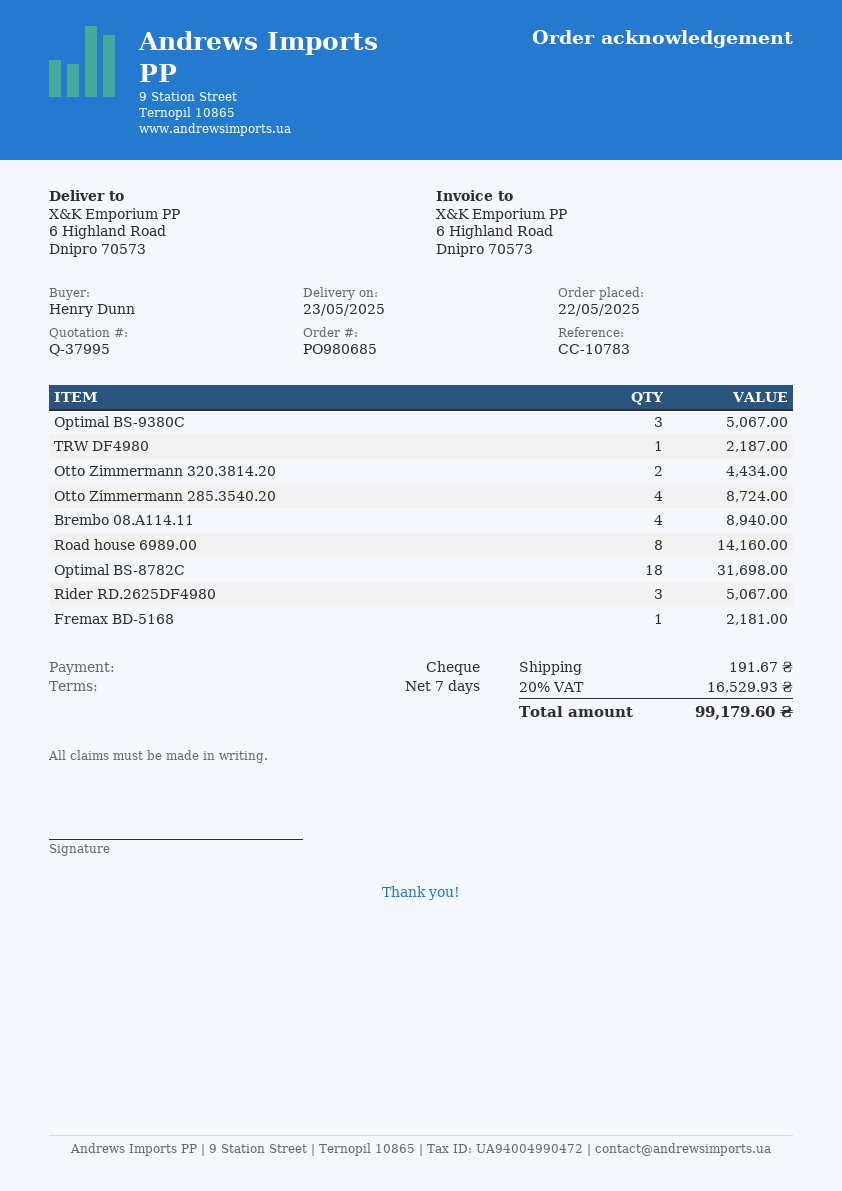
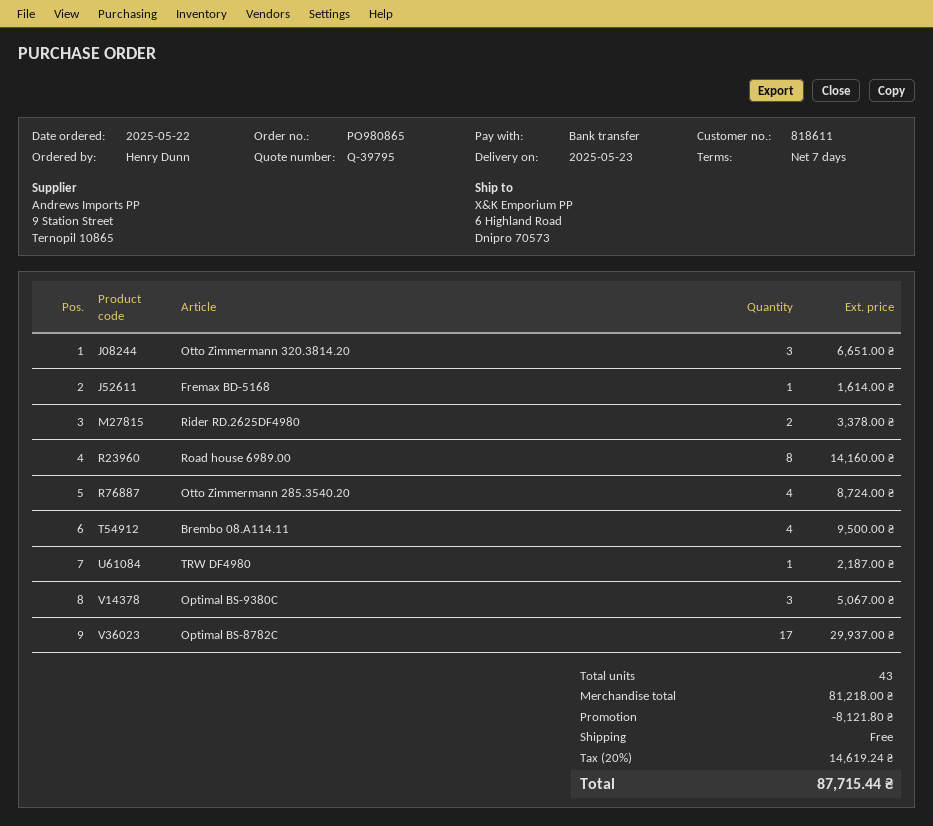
quote number: Q-37995 -> Q-39795
order number: PO980685 -> PO980865
payment method: cheque -> bank transfer
Otto Zimmermann 320.3814.20: 2 for 4434.00 -> 3 for 6651.00
Brembo 08.A114.11: 4 for 8940.00 -> 4 for 9500.00
Optimal BS-8782C: 18 for 31698.00 -> 17 for 29937.00
Rider RD.2625DF4980: 3 for 5067.00 -> 2 for 3378.00
Fremax BD-5168: 1 for 2181.00 -> 1 for 1614.00
discount: none -> 8121.80
shipping: 191.67 -> 0.00
tax: 20% = 16529.93 -> 20% = 14619.24
total: 99179.60 -> 87715.44

